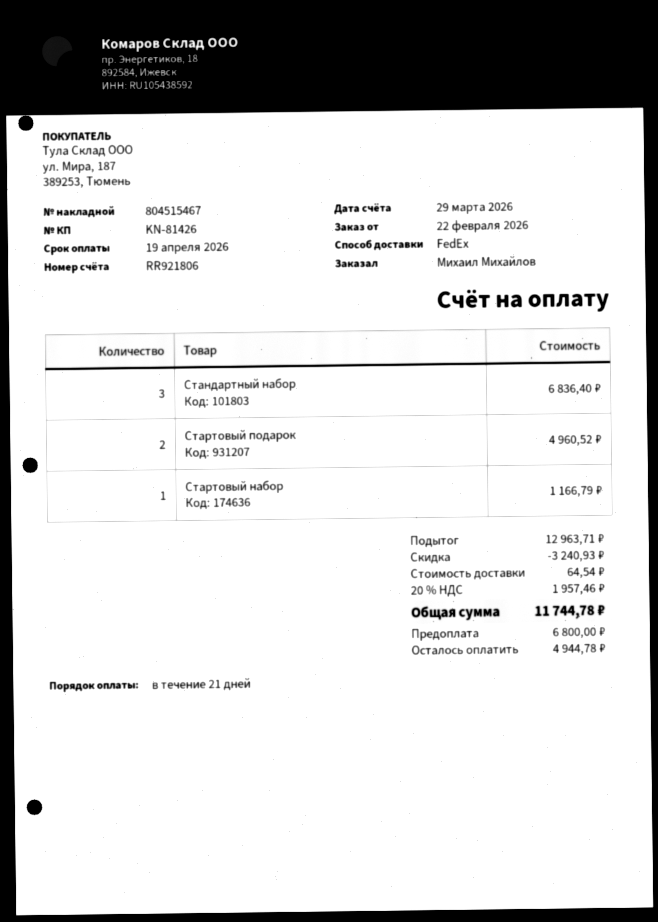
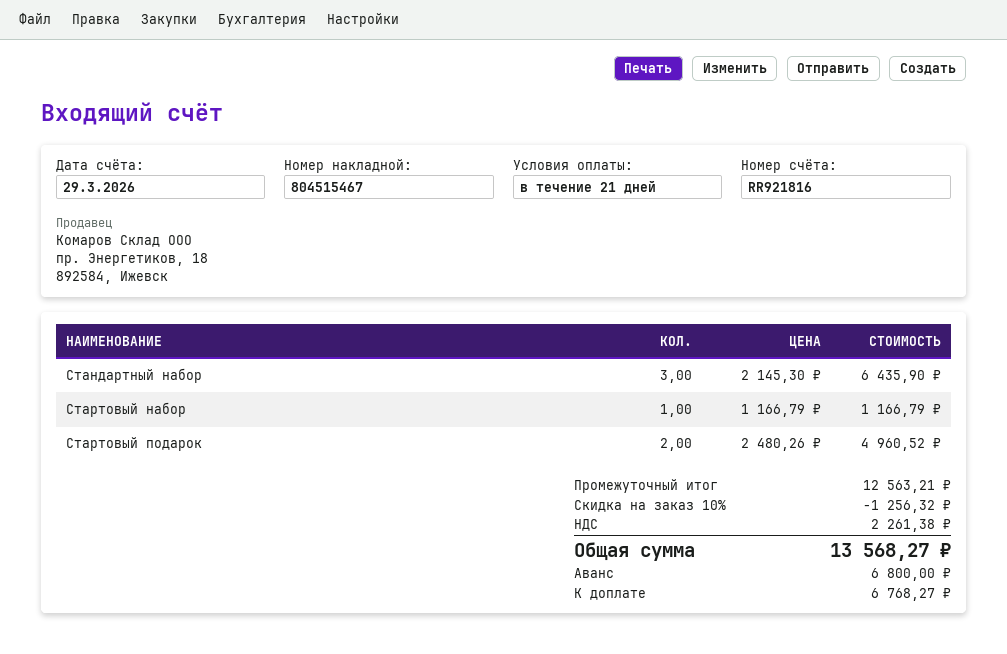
invoice number: RR921806 -> RR921816
Стандартный набор: 3 for 6836.40 -> 3 for 6435.90
subtotal: 12963.71 -> 12563.21
discount: 3240.93 -> 1256.32
shipping: 64.54 -> none
tax: 1957.46 -> 2261.38
total: 11744.78 -> 13568.27
balance: 4944.78 -> 6768.27

